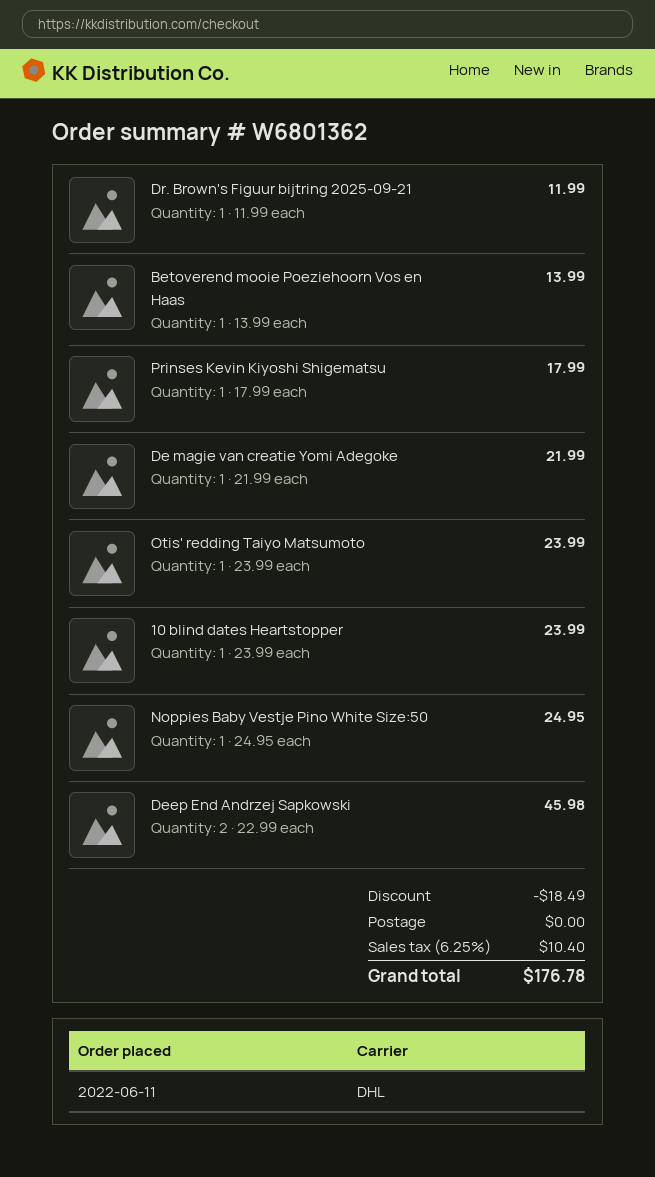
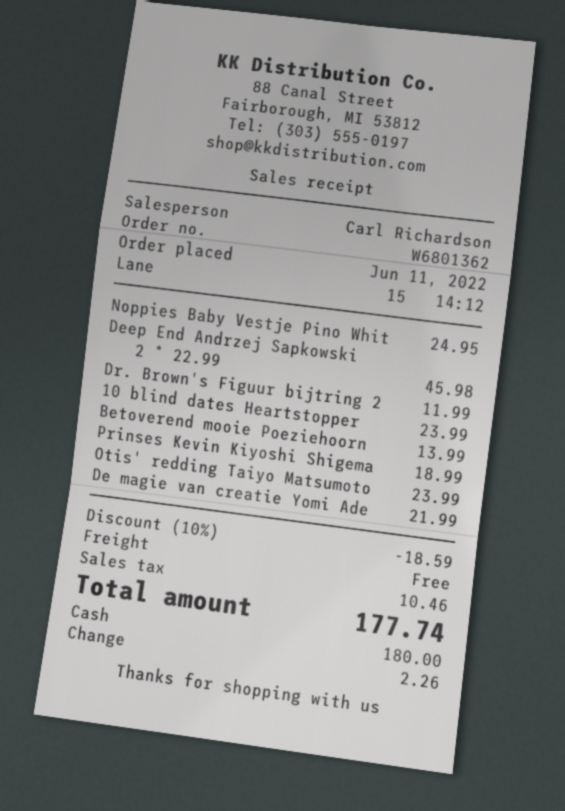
Prinses Kevin Kiyoshi Shigematsu: 1 x 17.99 = 17.99 -> 1 x 18.99 = 18.99
discount: 18.49 -> 18.59
tax: 10.40 -> 10.46
total: 176.78 -> 177.74

